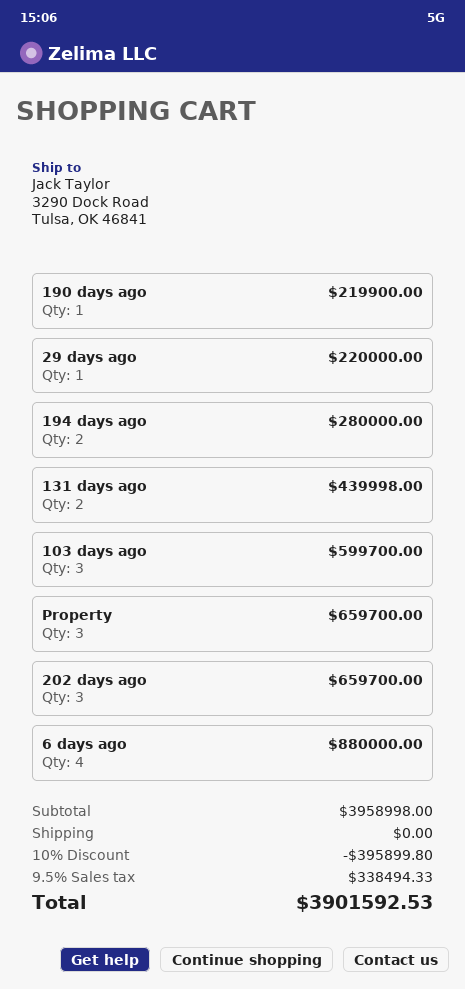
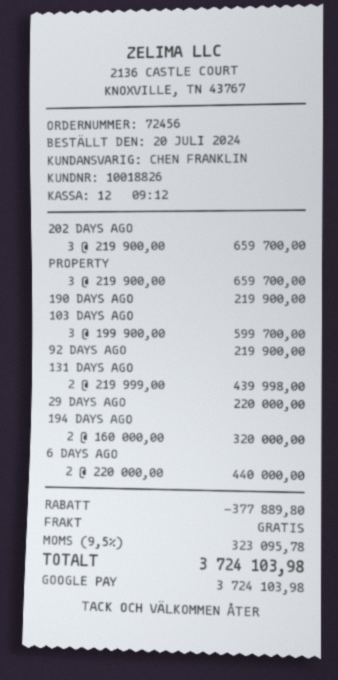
194 days ago: 2 for 280000.00 -> 2 for 320000.00
6 days ago: 4 for 880000.00 -> 2 for 440000.00
92 DAYS AGO: none -> 1 for 219900.00
discount: 395899.80 -> 377889.80
tax: 9.5% = 338494.33 -> 9.5% = 323095.78
total: 3901592.53 -> 3724103.98

